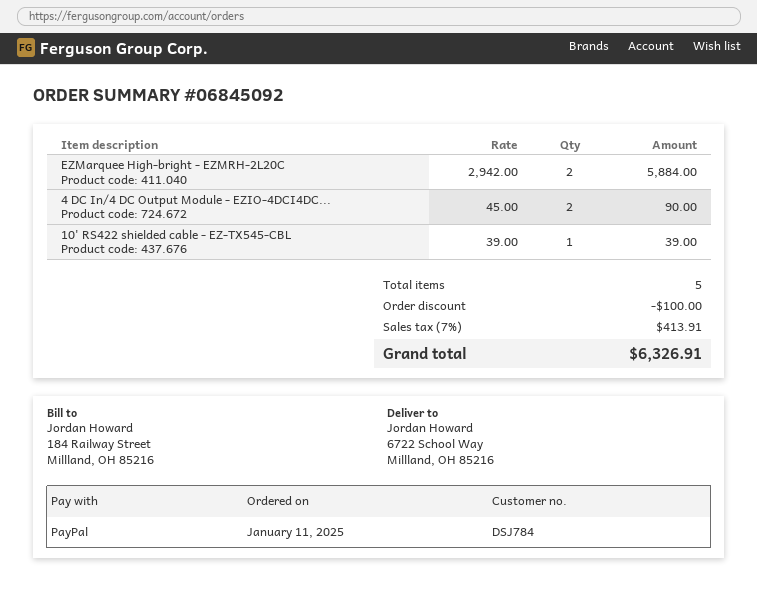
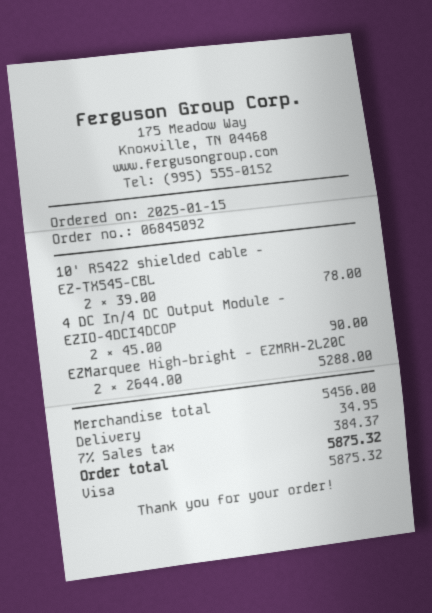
order date: 2025-01-11 -> 2025-01-15
payment method: PayPal -> Visa
EZMarquee High-bright - EZMRH-2L20C: 2 x 2942.00 = 5884.00 -> 2 x 2644.00 = 5288.00
10' RS422 shielded cable - EZ-TX545-CBL: 1 x 39.00 = 39.00 -> 2 x 39.00 = 78.00
discount: 100.00 -> none
shipping: none -> 34.95
tax: 7% = 413.91 -> 7% = 384.37
total: 6326.91 -> 5875.32

